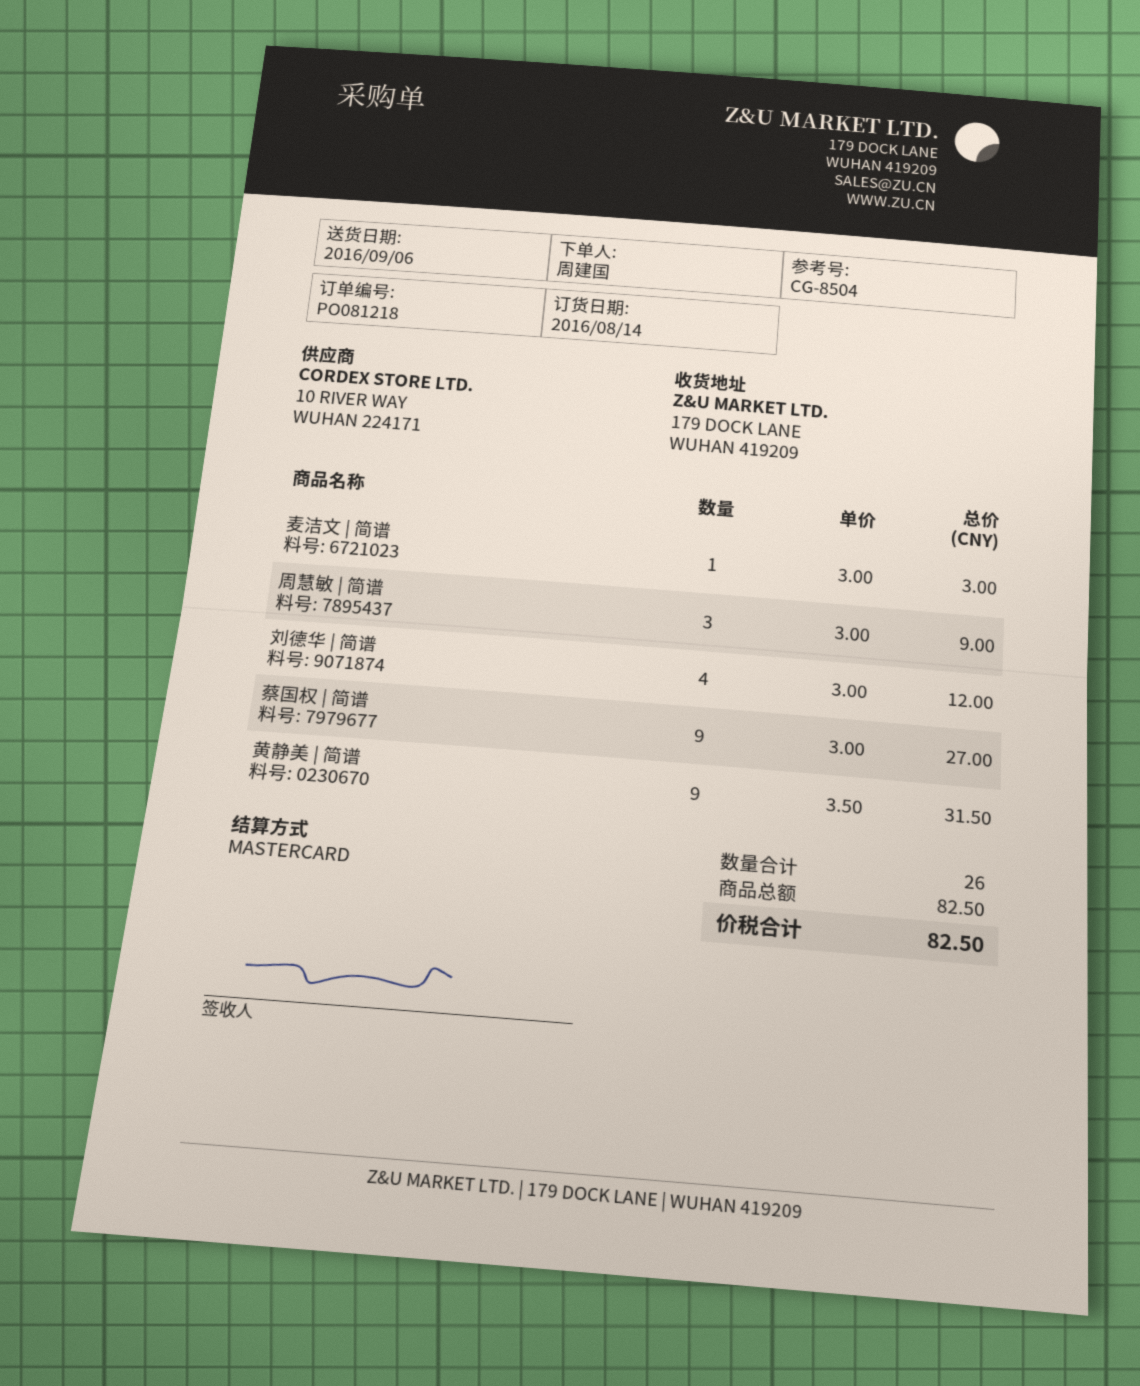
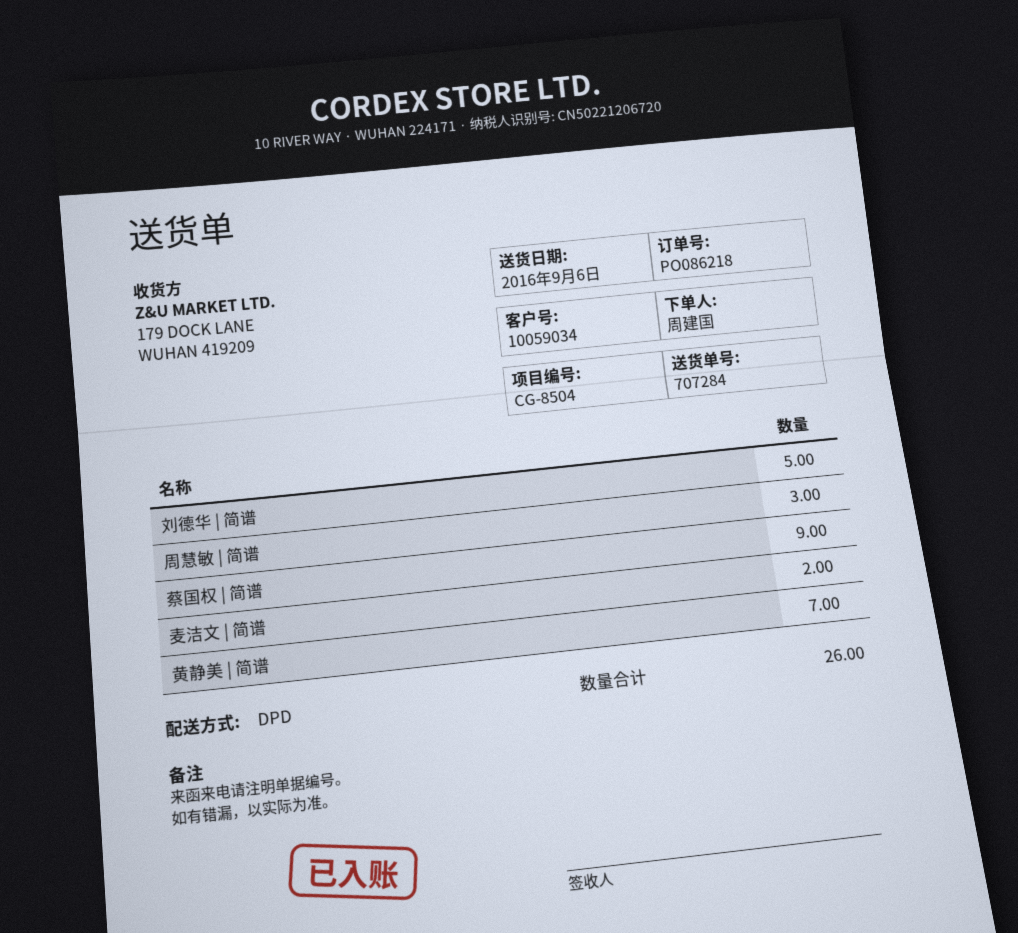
order number: PO081218 -> PO086218
麦洁文 | 简谱: 1 -> 2
刘德华 | 简谱: 4 -> 5
黄静美 | 简谱: 9 -> 7

